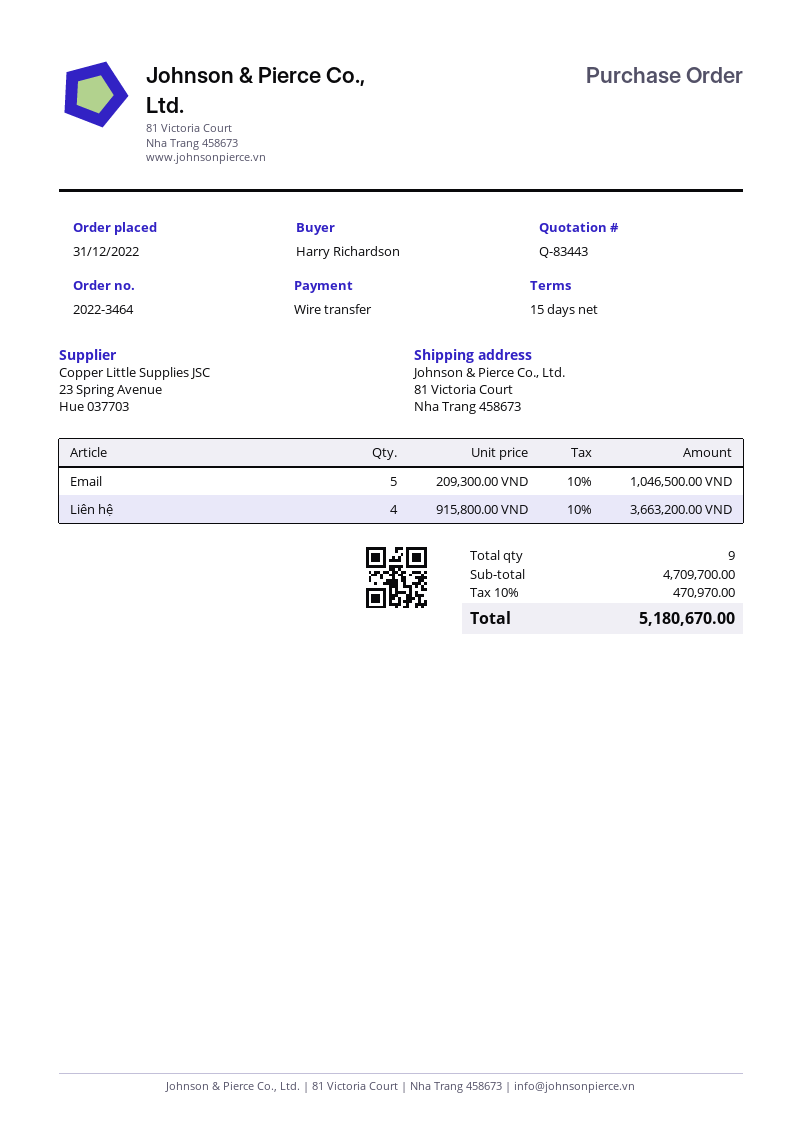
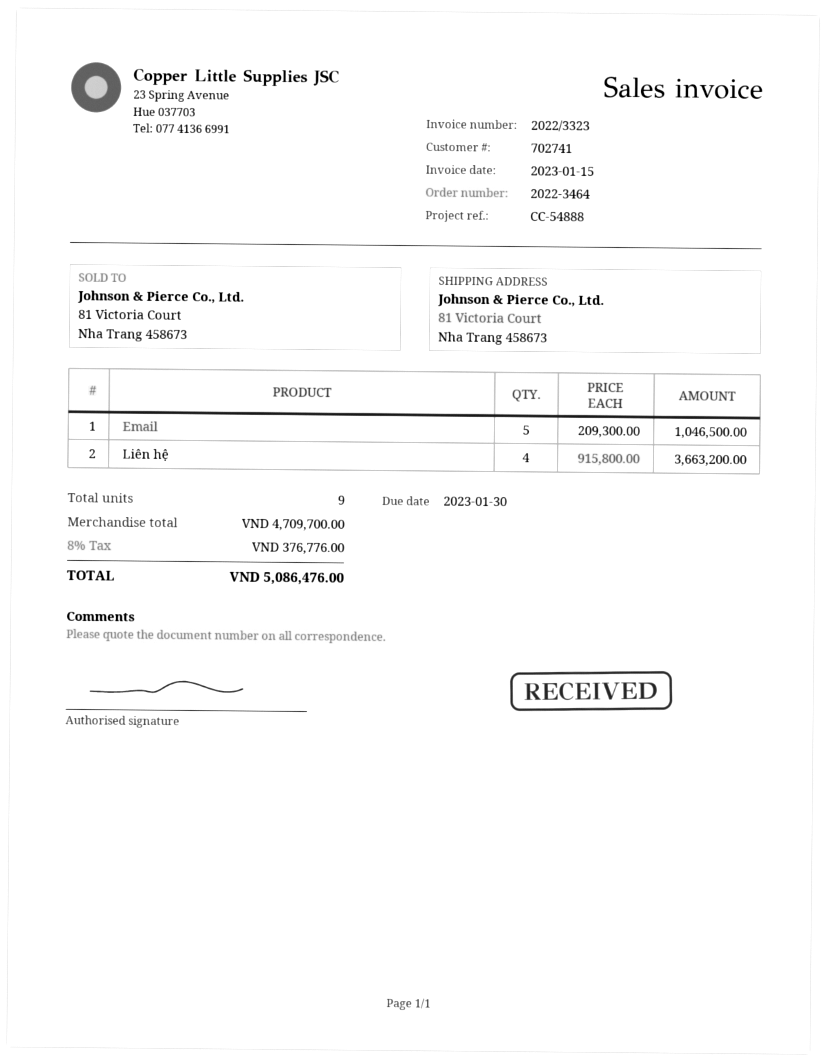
tax: 10% = 470970.00 -> 8% = 376776.00
total: 5180670.00 -> 5086476.00

